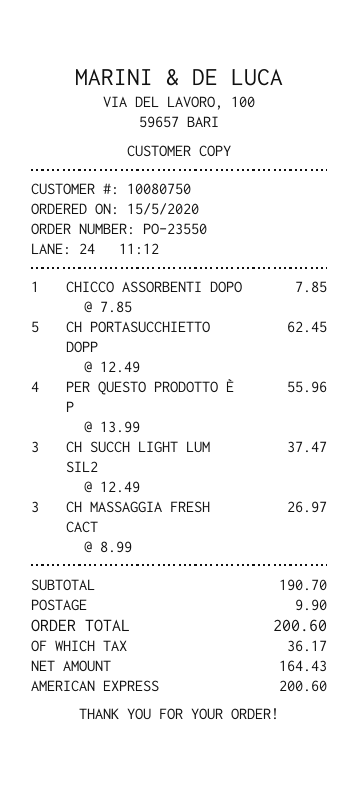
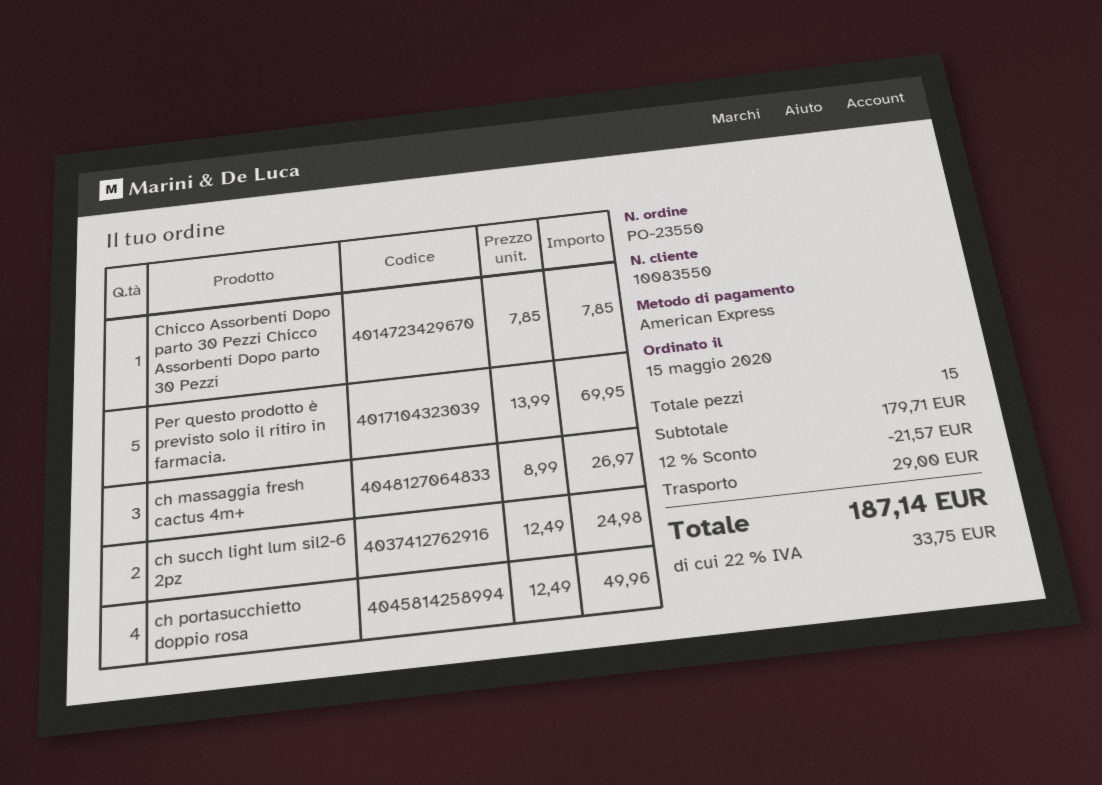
customer number: 10080750 -> 10083550
CH PORTASUCCHIETTO DOPP: 5 x 12.49 = 62.45 -> 4 x 12.49 = 49.96
PER QUESTO PRODOTTO È P: 4 x 13.99 = 55.96 -> 5 x 13.99 = 69.95
CH SUCCH LIGHT LUM SIL2: 3 x 12.49 = 37.47 -> 2 x 12.49 = 24.98
subtotal: 190.70 -> 179.71
discount: none -> 12% = 21.57
shipping: 9.90 -> 29.00
tax: 36.17 -> 33.75
total: 200.60 -> 187.14

